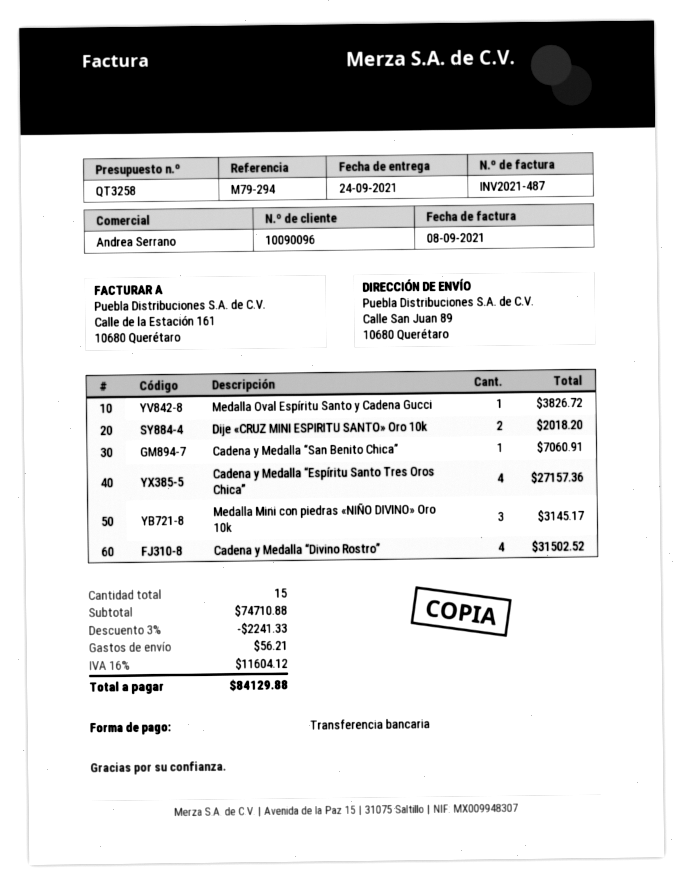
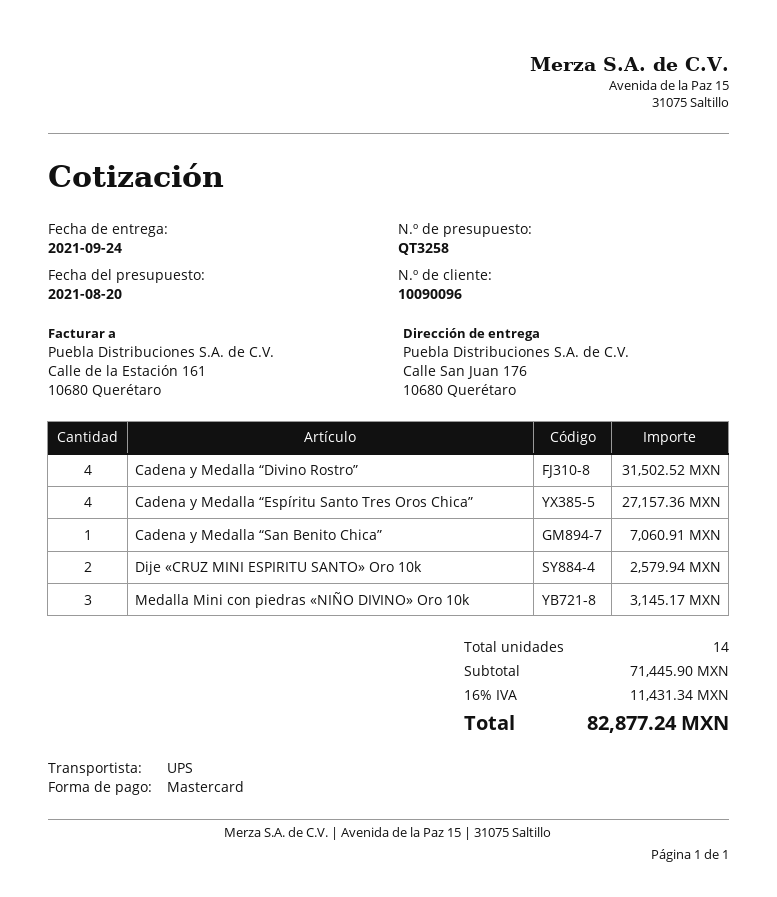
payment method: bank transfer -> Mastercard
ship to: Calle San Juan 89, 10680 Querétaro -> Calle San Juan 176, 10680 Querétaro
Medalla Oval Espíritu Santo y Cadena Gucci: 1 for 3826.72 -> none
Dije «CRUZ MINI ESPIRITU SANTO» Oro 10k: 2 for 2018.20 -> 2 for 2579.94
total quantity: 15 -> 14
subtotal: 74710.88 -> 71445.90
discount: 3% = 2241.33 -> none
shipping: 56.21 -> none
tax: 16% = 11604.12 -> 16% = 11431.34
total: 84129.88 -> 82877.24

